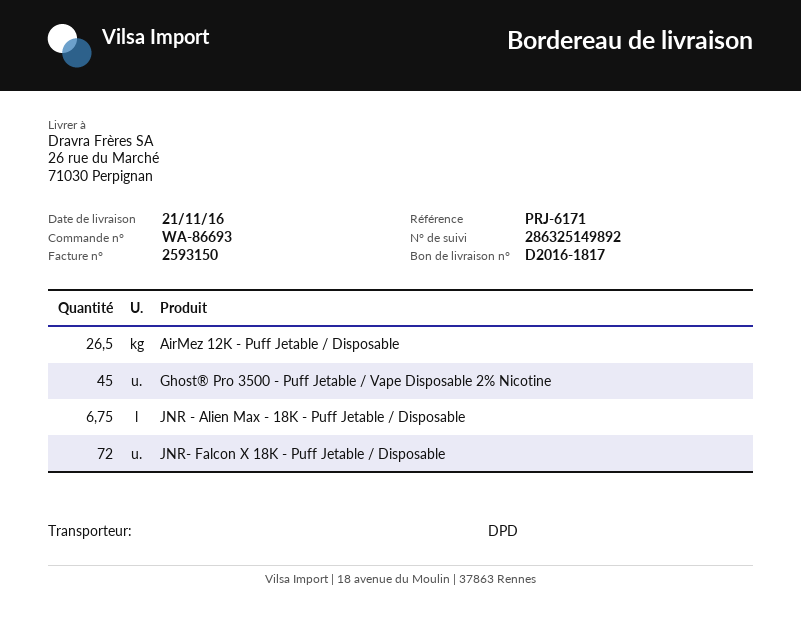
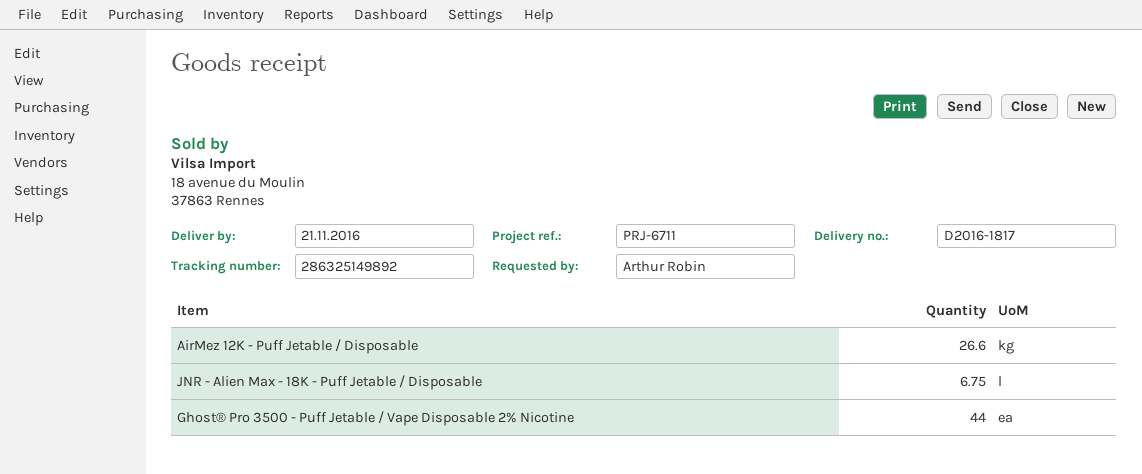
reference: PRJ-6171 -> PRJ-6711
AirMez 12K - Puff Jetable / Disposable: 26.5 -> 26.6
Ghost® Pro 3500 - Puff Jetable / Vape Disposable 2% Nicotine: 45 -> 44
JNR- Falcon X 18K - Puff Jetable / Disposable: 72 -> none

